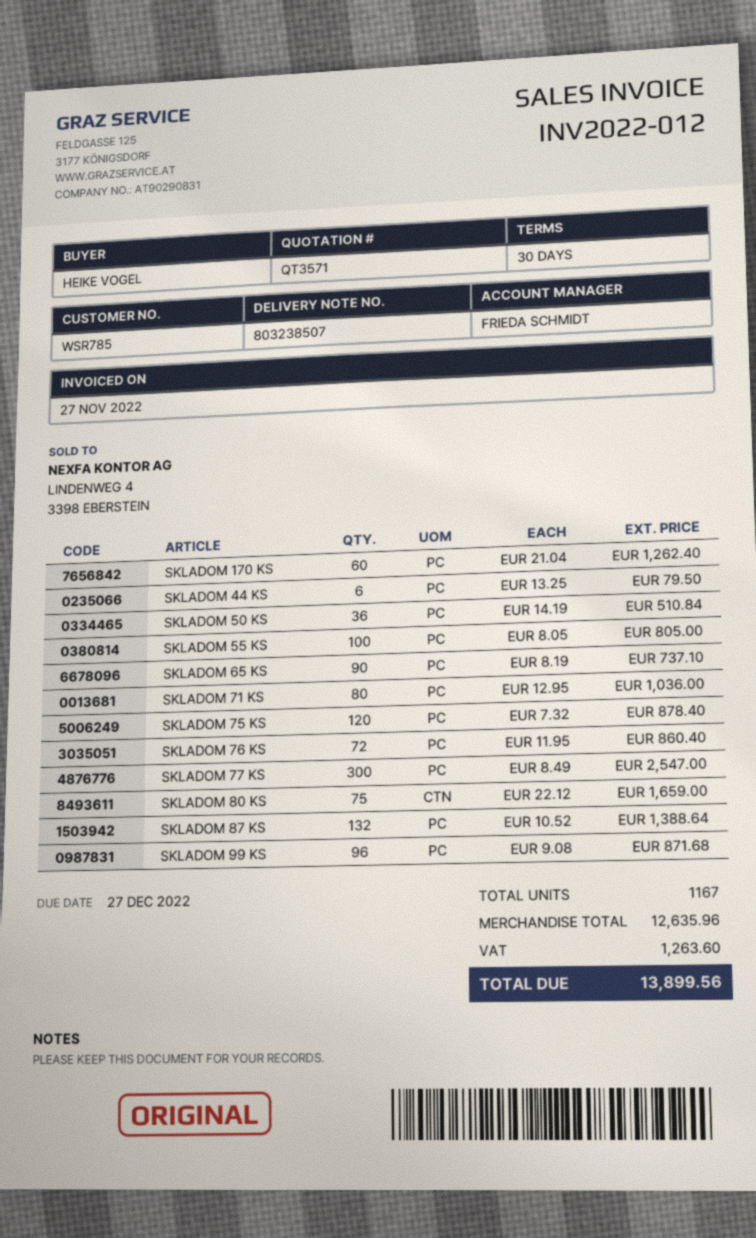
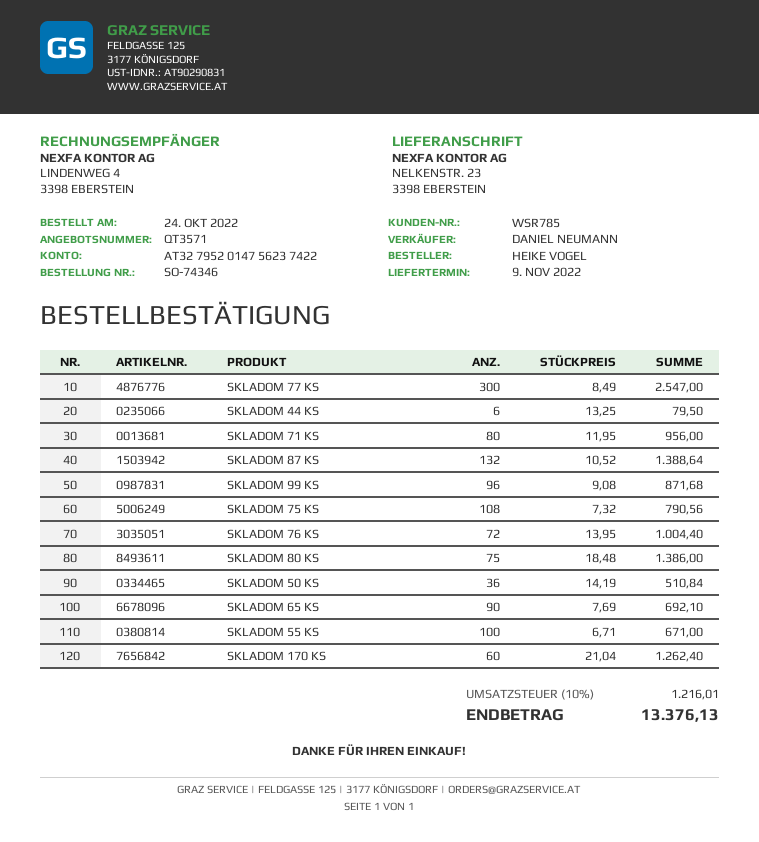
sales rep: FRIEDA SCHMIDT -> DANIEL NEUMANN
SKLADOM 55 KS: 100 x 8.05 = 805.00 -> 100 x 6.71 = 671.00
SKLADOM 65 KS: 90 x 8.19 = 737.10 -> 90 x 7.69 = 692.10
SKLADOM 71 KS: 80 x 12.95 = 1036.00 -> 80 x 11.95 = 956.00
SKLADOM 75 KS: 120 x 7.32 = 878.40 -> 108 x 7.32 = 790.56
SKLADOM 76 KS: 72 x 11.95 = 860.40 -> 72 x 13.95 = 1004.40
SKLADOM 80 KS: 75 x 22.12 = 1659.00 -> 75 x 18.48 = 1386.00
tax: 1263.60 -> 1216.01
total: 13899.56 -> 13376.13

